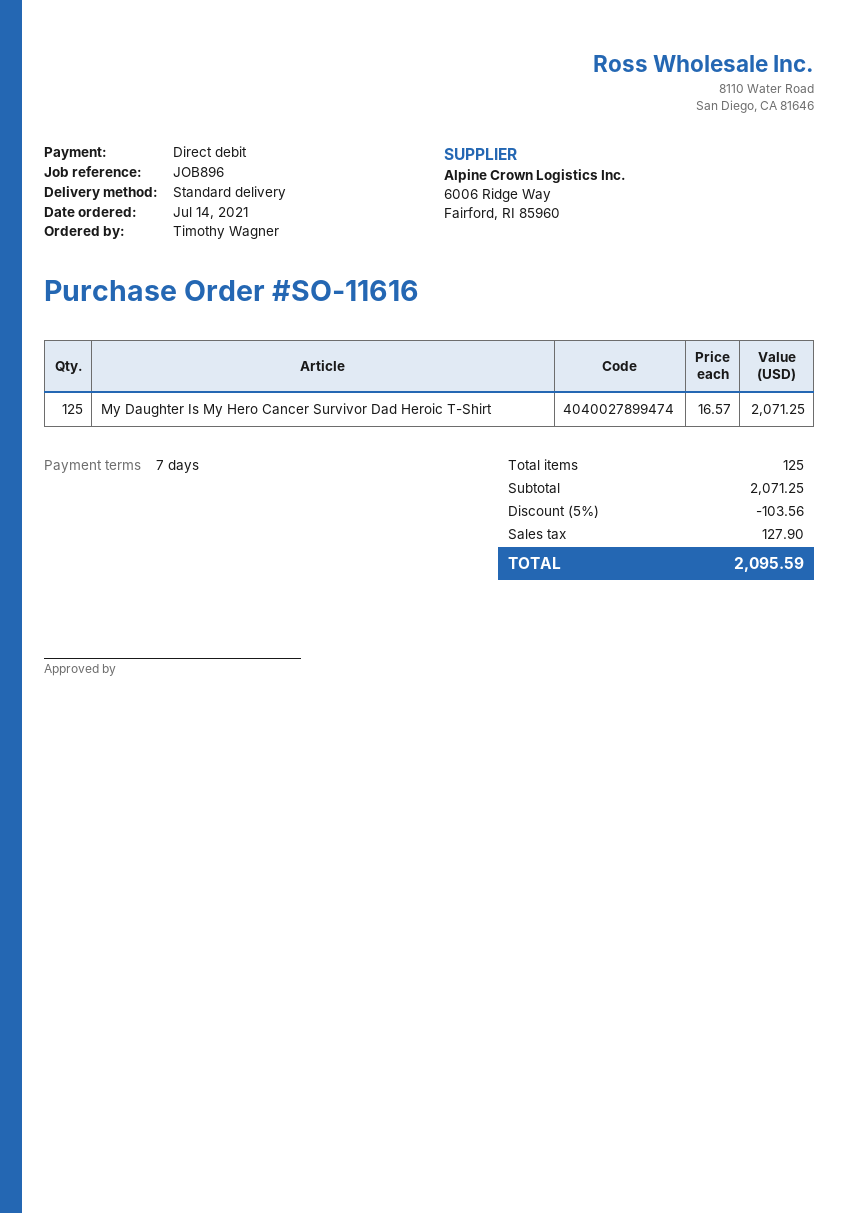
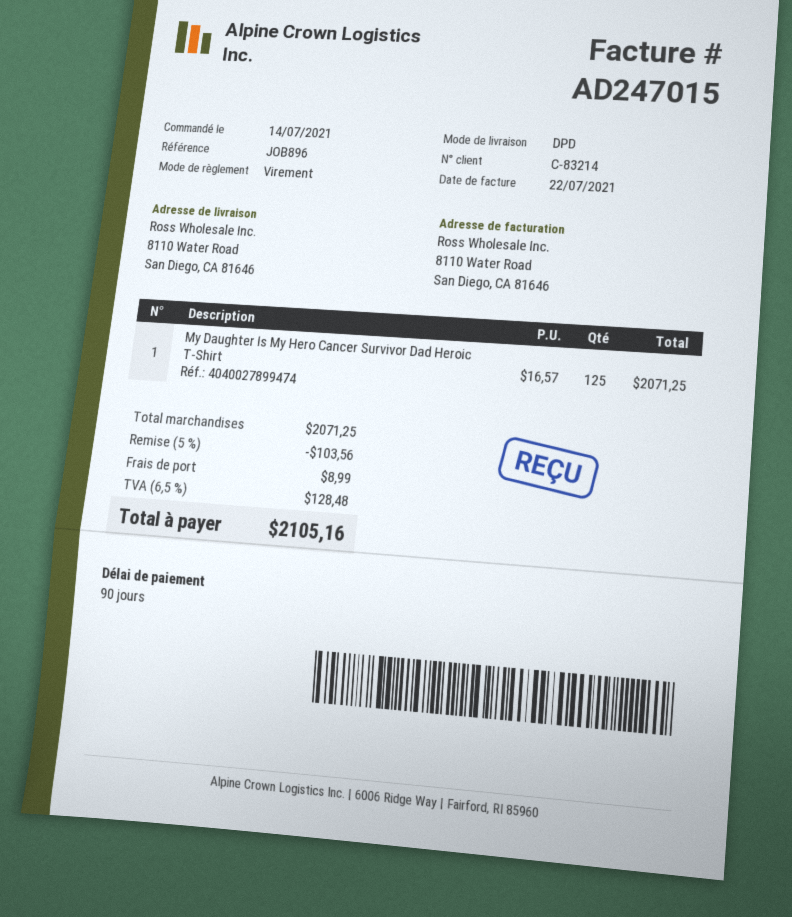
payment terms: 7 days -> 90 days
payment method: direct debit -> bank transfer
shipping method: standard -> DPD
shipping: none -> 8.99
tax: 127.90 -> 128.48
total: 2095.59 -> 2105.16

